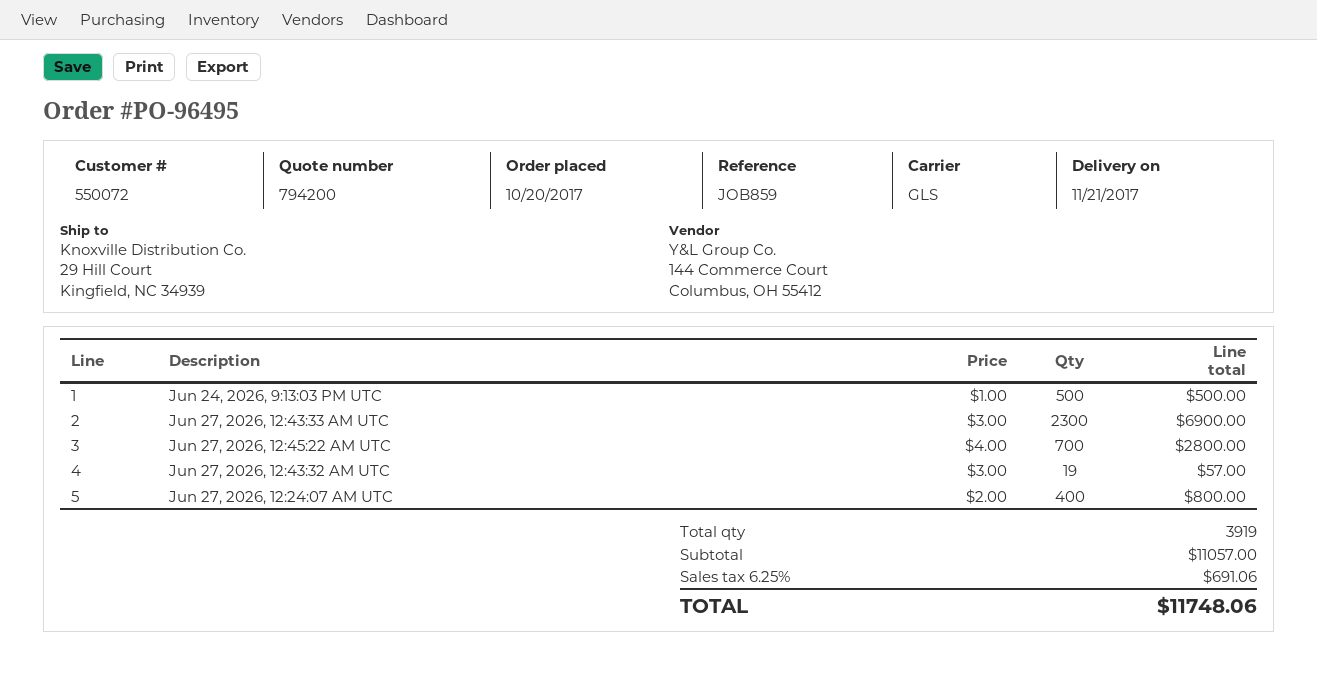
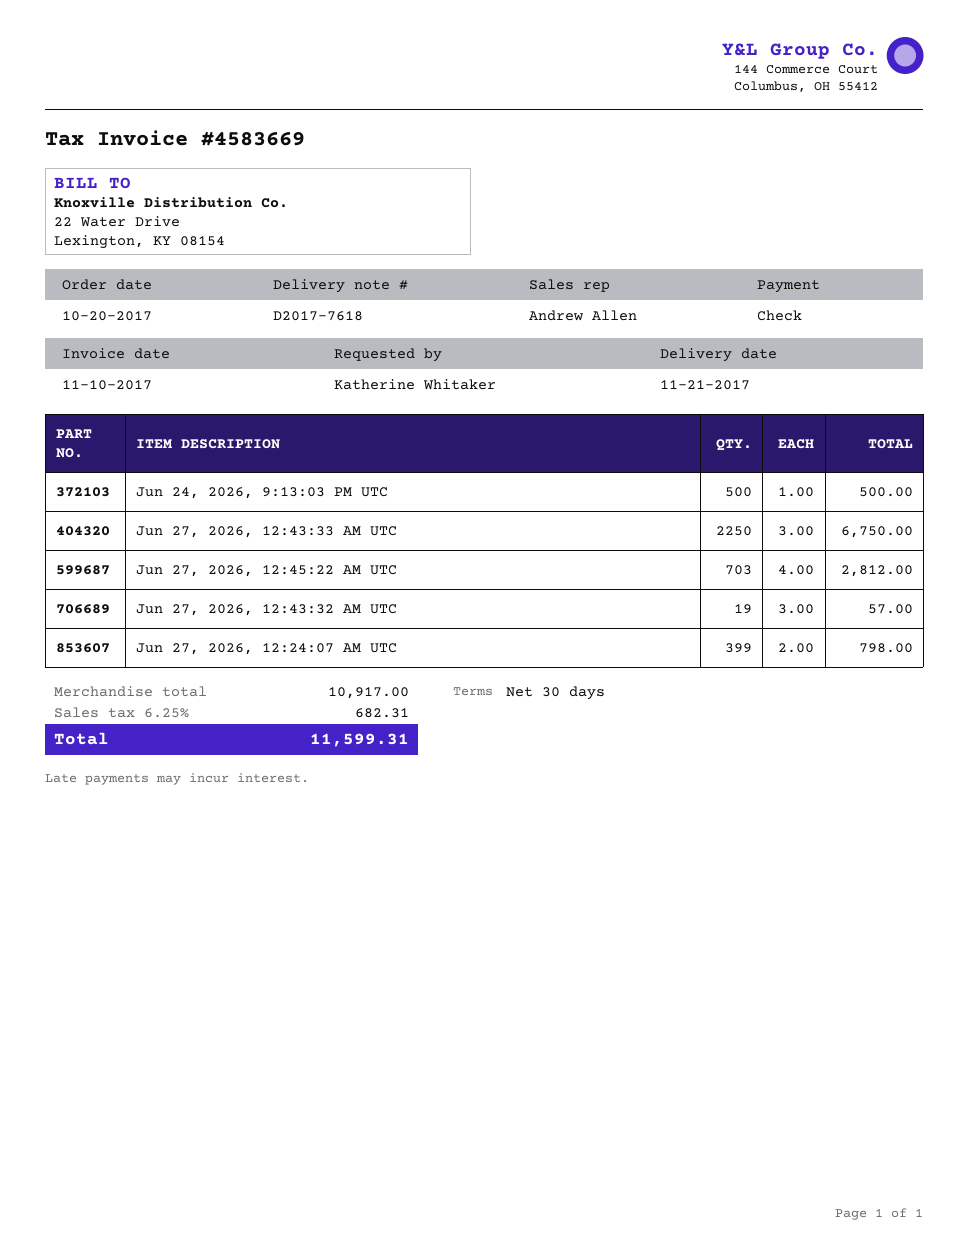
Jun 27, 2026, 12:43:33 AM UTC: 2300 x 3.00 = 6900.00 -> 2250 x 3.00 = 6750.00
Jun 27, 2026, 12:45:22 AM UTC: 700 x 4.00 = 2800.00 -> 703 x 4.00 = 2812.00
Jun 27, 2026, 12:24:07 AM UTC: 400 x 2.00 = 800.00 -> 399 x 2.00 = 798.00
subtotal: 11057.00 -> 10917.00
tax: 6.25% = 691.06 -> 6.25% = 682.31
total: 11748.06 -> 11599.31

